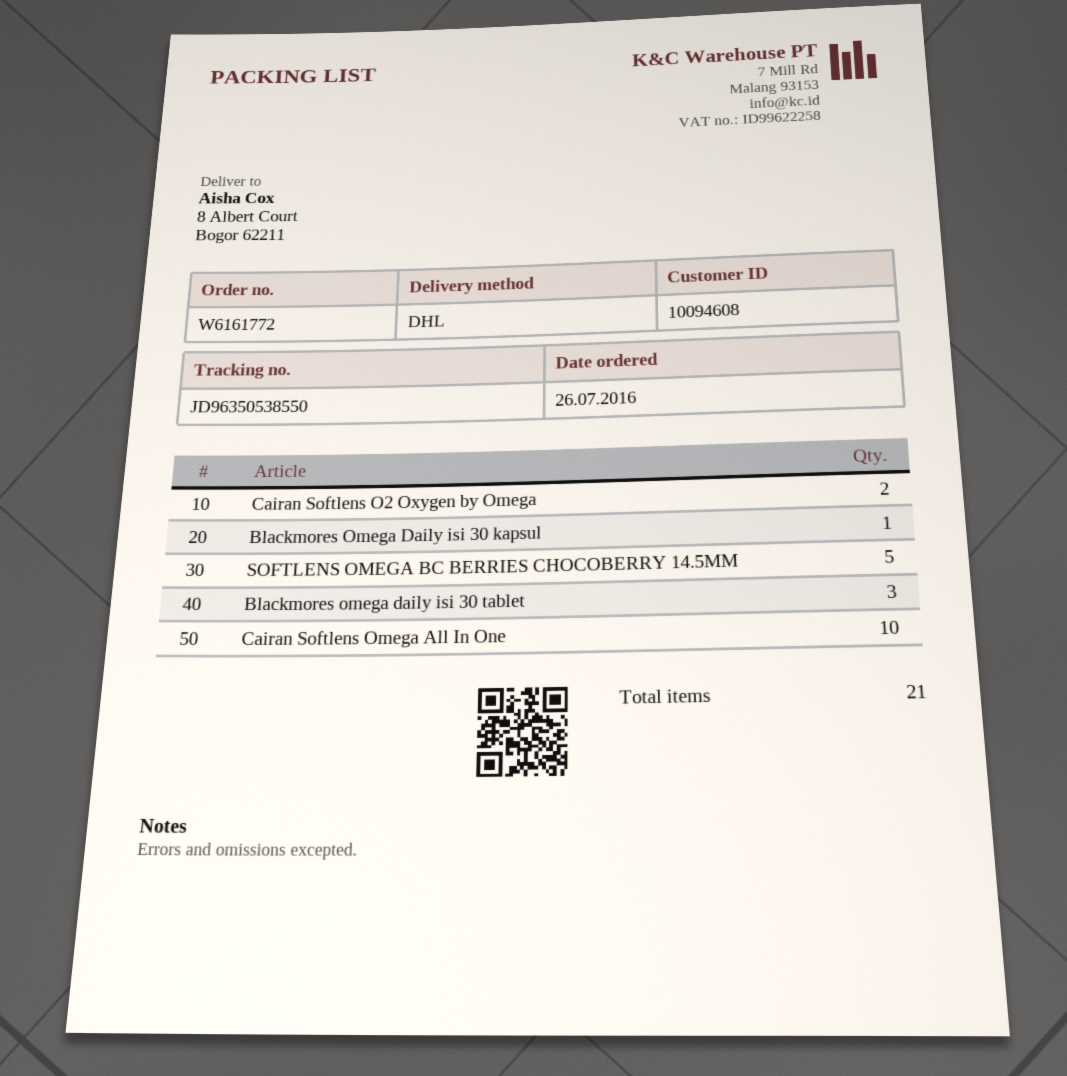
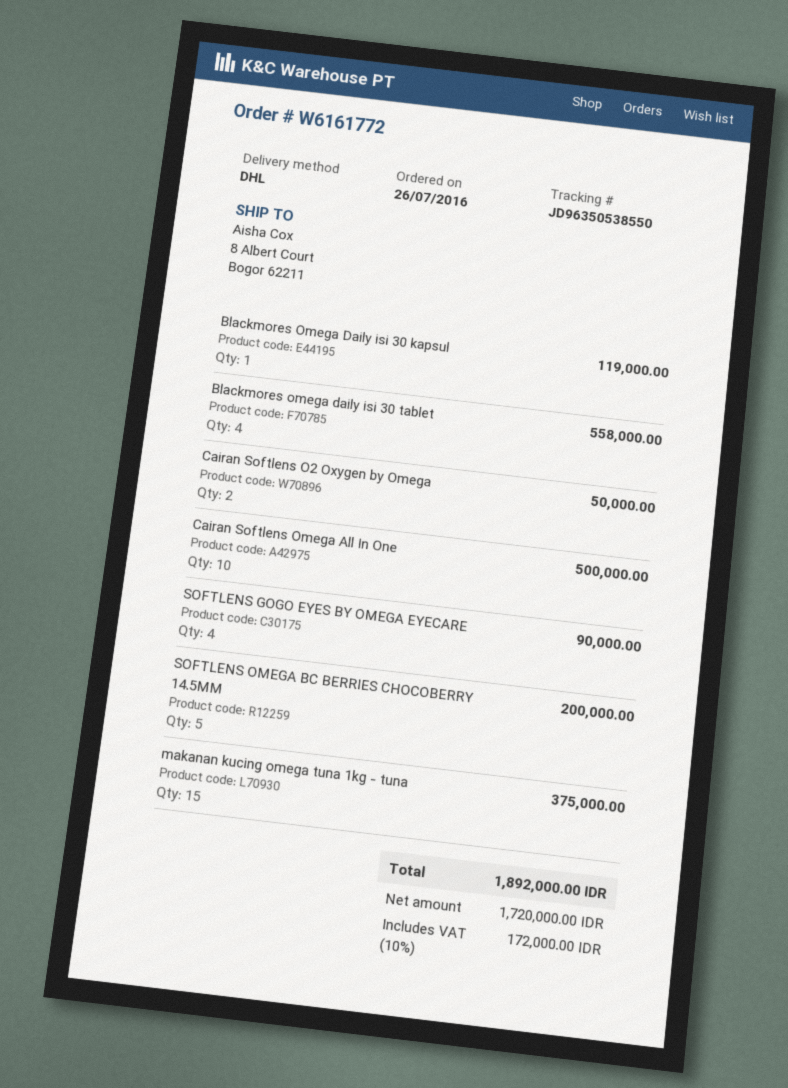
Blackmores omega daily isi 30 tablet: 3 -> 4
SOFTLENS GOGO EYES BY OMEGA EYECARE: none -> 4
makanan kucing omega tuna 1kg - tuna: none -> 15

